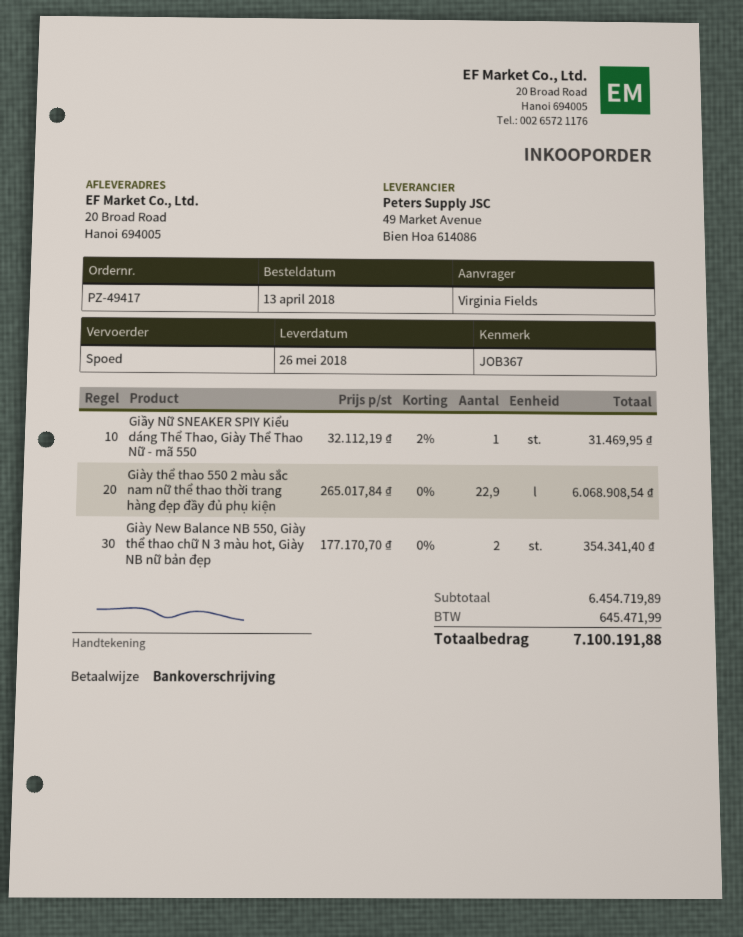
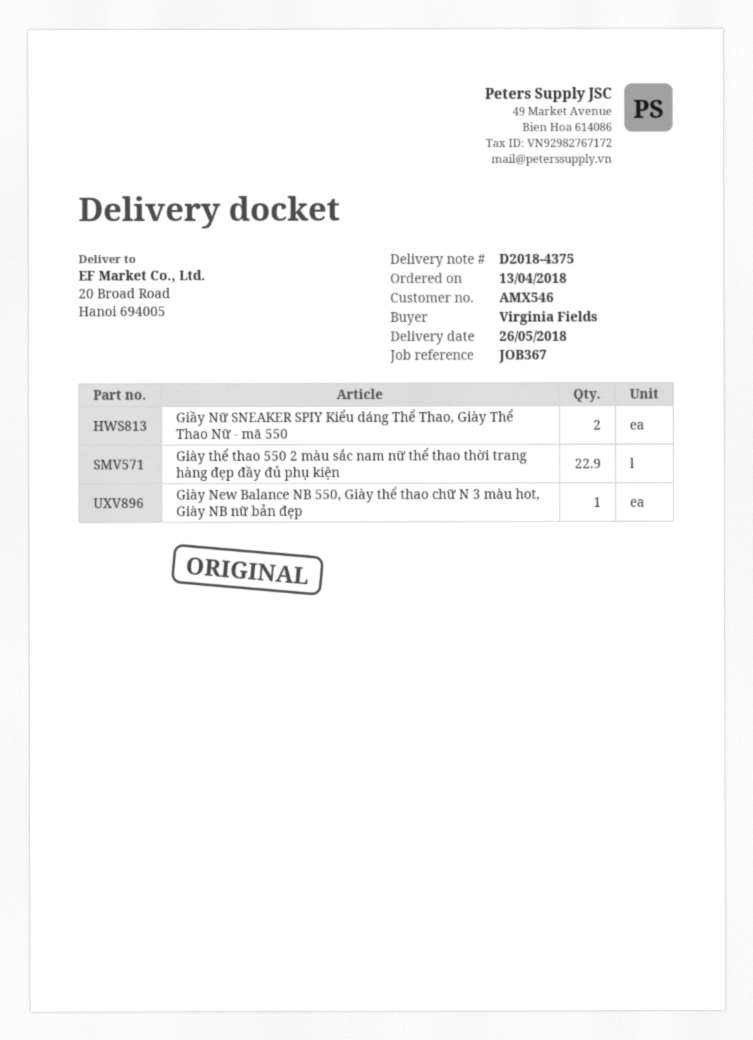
Giầy Nữ SNEAKER SPIY Kiểu dáng Thể Thao, Giày Thể Thao Nữ - mã 550: 1 -> 2
Giày New Balance NB 550, Giày thể thao chữ N 3 màu hot, Giày NB nữ bản đẹp: 2 -> 1

